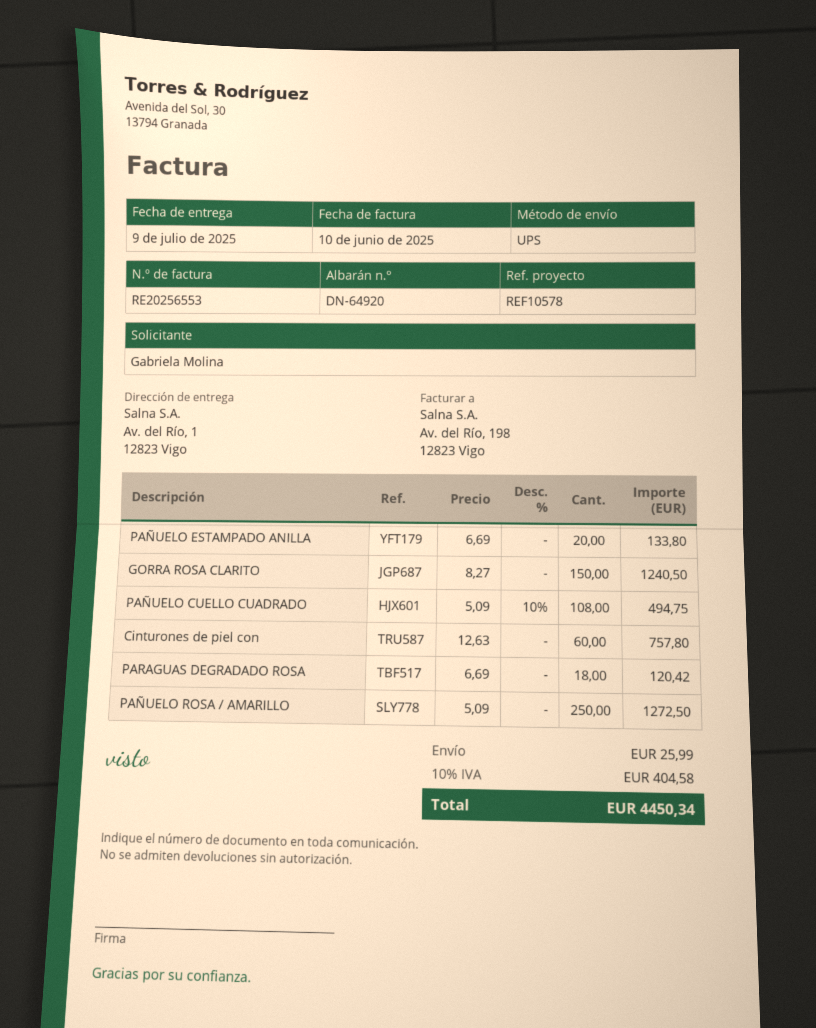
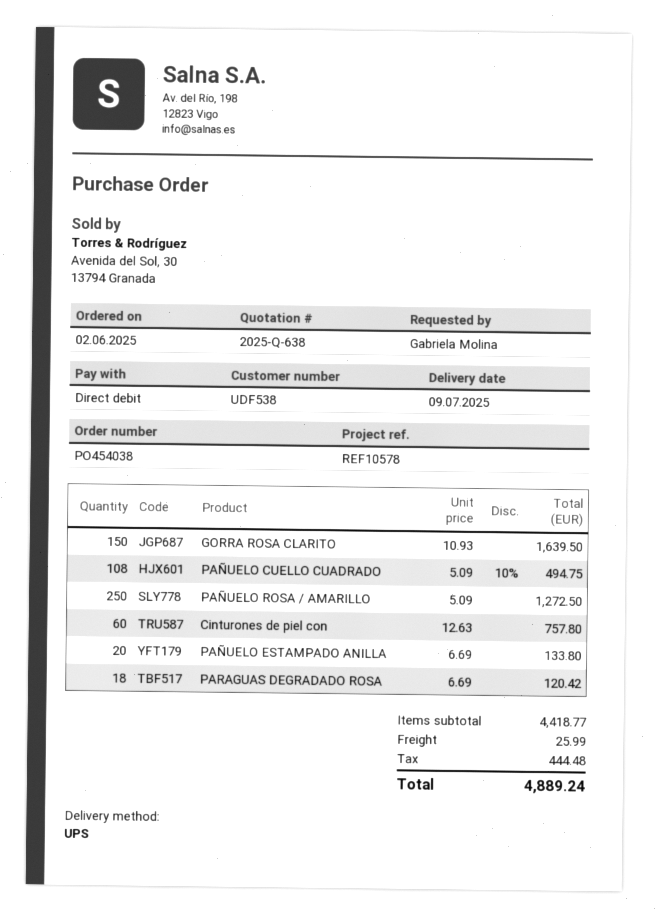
GORRA ROSA CLARITO: 150 x 8.27 = 1240.50 -> 150 x 10.93 = 1639.50
tax: 404.58 -> 444.48
total: 4450.34 -> 4889.24

